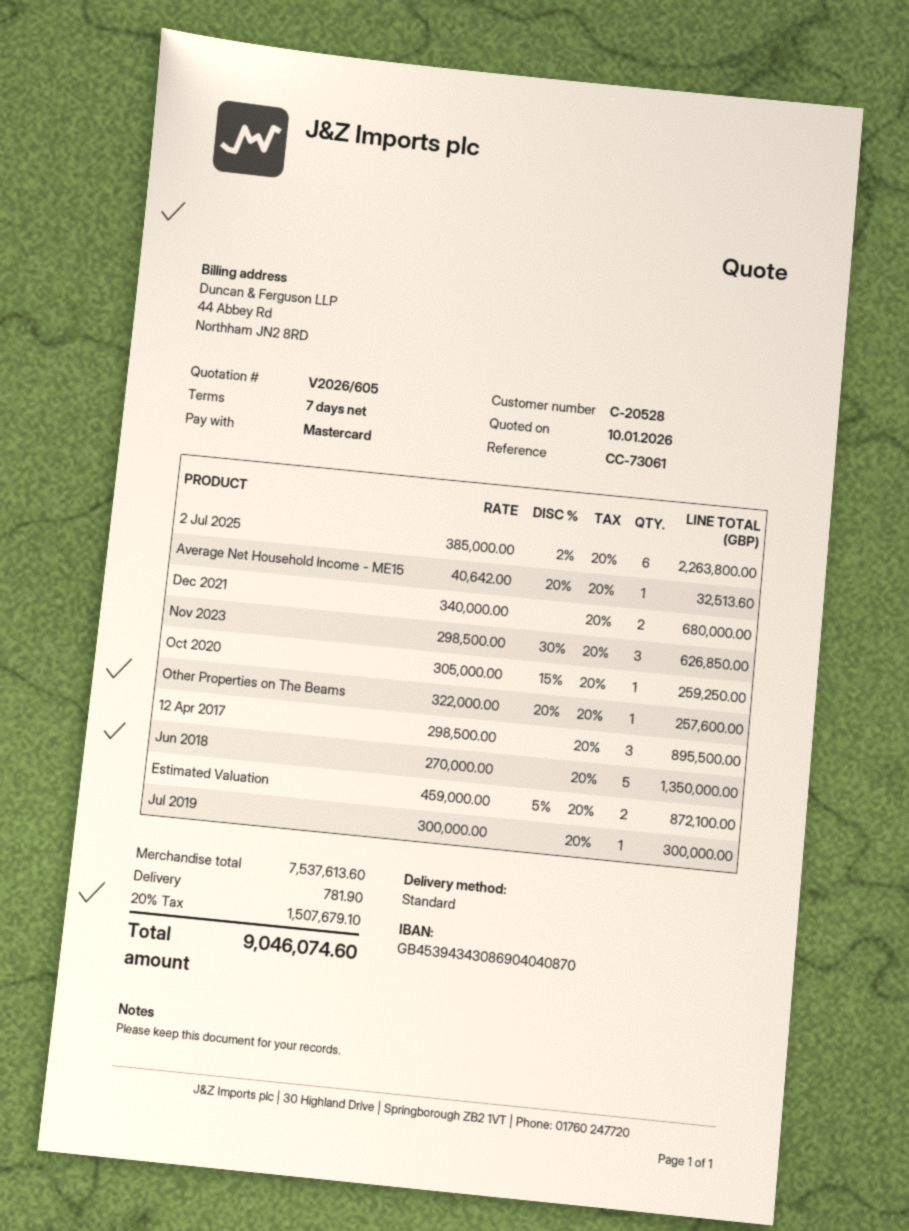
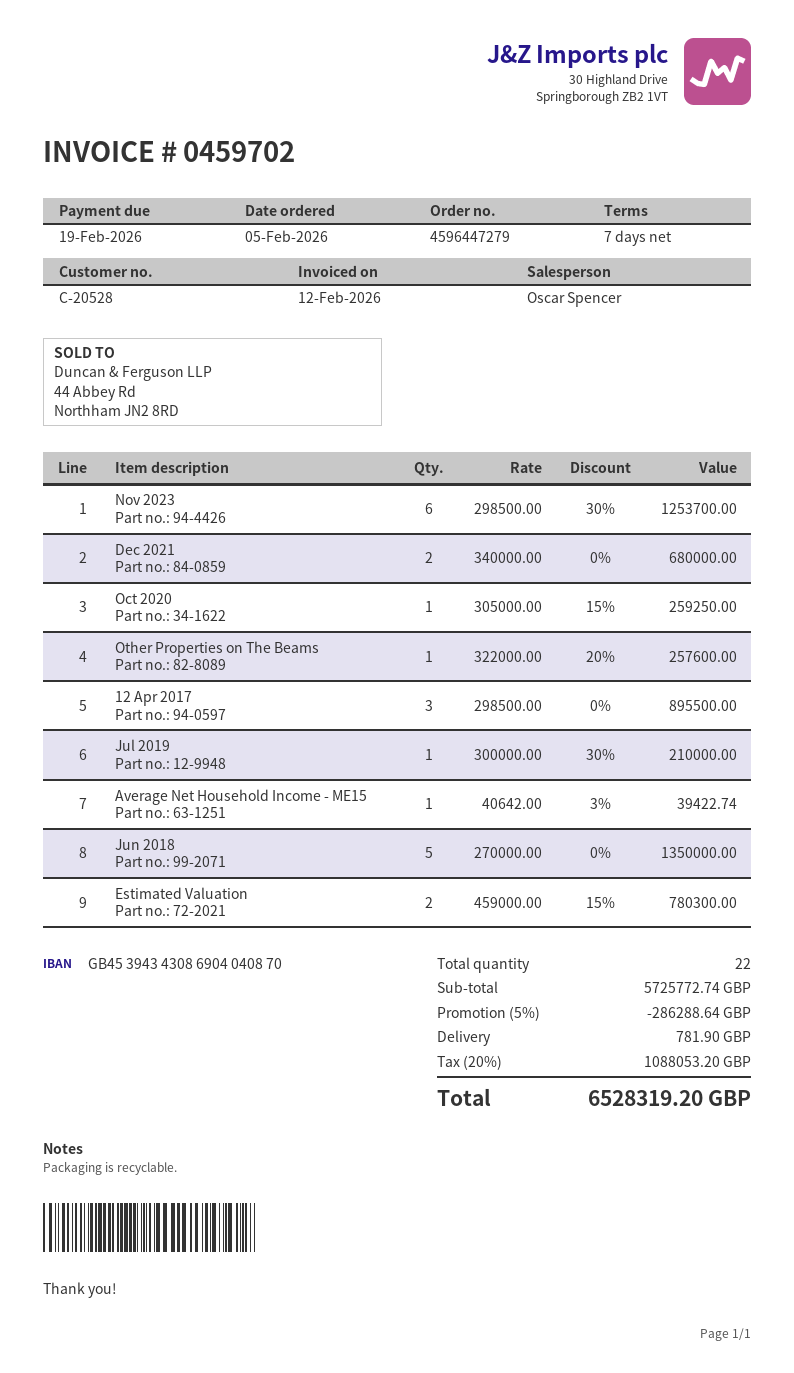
2 Jul 2025: 6 x 385000.00 - 2% = 2263800.00 -> none
Average Net Household Income - ME15: 1 x 40642.00 - 20% = 32513.60 -> 1 x 40642.00 - 3% = 39422.74
Nov 2023: 3 x 298500.00 - 30% = 626850.00 -> 6 x 298500.00 - 30% = 1253700.00
Estimated Valuation: 2 x 459000.00 - 5% = 872100.00 -> 2 x 459000.00 - 15% = 780300.00
Jul 2019: 1 x 300000.00 = 300000.00 -> 1 x 300000.00 - 30% = 210000.00
subtotal: 7537613.60 -> 5725772.74
discount: none -> 5% = 286288.64
tax: 20% = 1507679.10 -> 20% = 1088053.20
total: 9046074.60 -> 6528319.20

